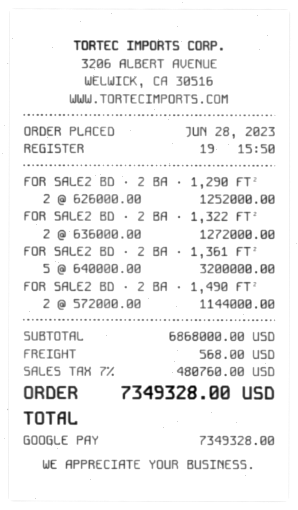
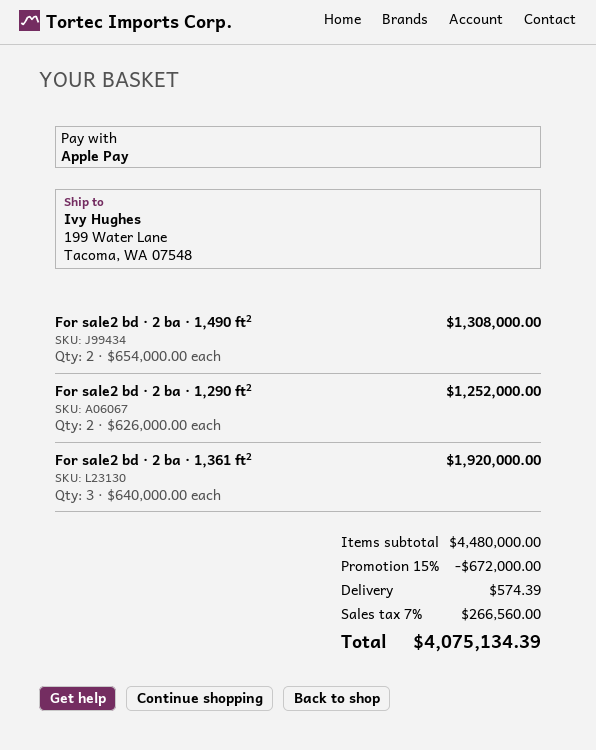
payment method: Google Pay -> Apple Pay
FOR SALE2 BD · 2 BA · 1,322 FT²: 2 x 636000.00 = 1272000.00 -> none
FOR SALE2 BD · 2 BA · 1,361 FT²: 5 x 640000.00 = 3200000.00 -> 3 x 640000.00 = 1920000.00
FOR SALE2 BD · 2 BA · 1,490 FT²: 2 x 572000.00 = 1144000.00 -> 2 x 654000.00 = 1308000.00
subtotal: 6868000.00 -> 4480000.00
discount: none -> 15% = 672000.00
shipping: 568.00 -> 574.39
tax: 7% = 480760.00 -> 7% = 266560.00
total: 7349328.00 -> 4075134.39

